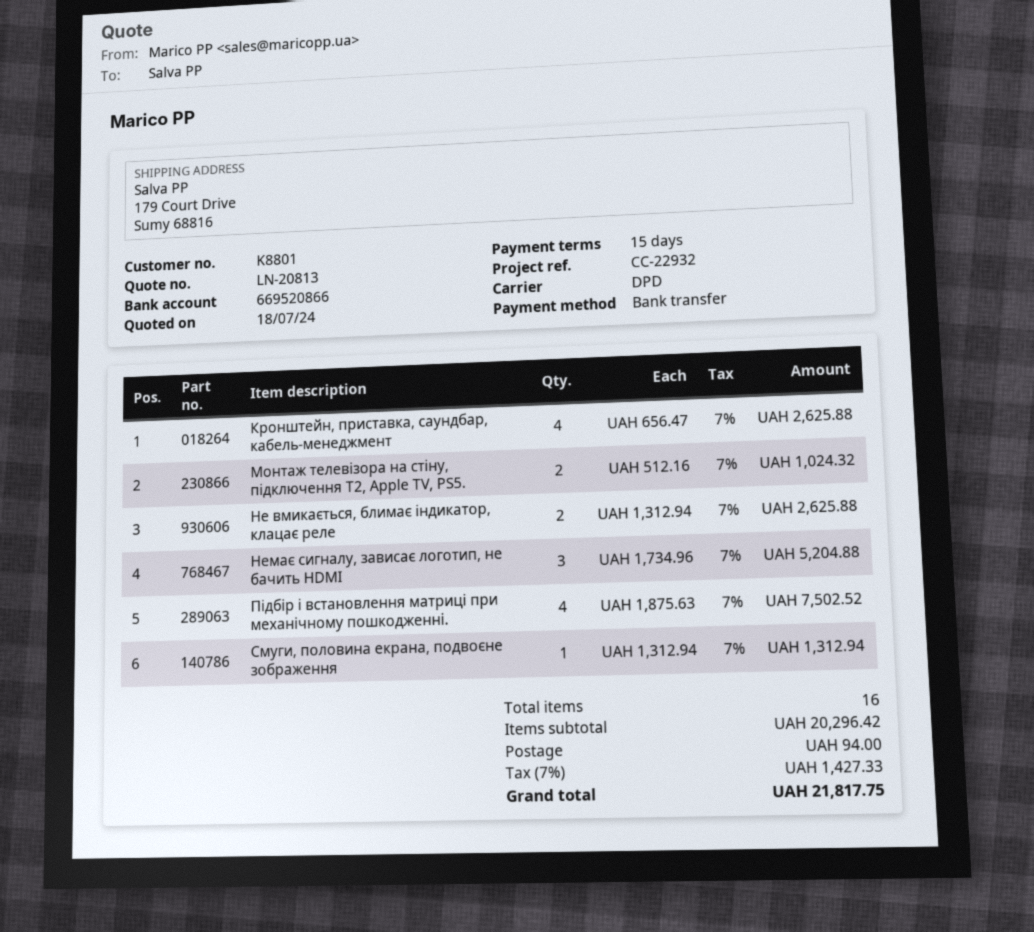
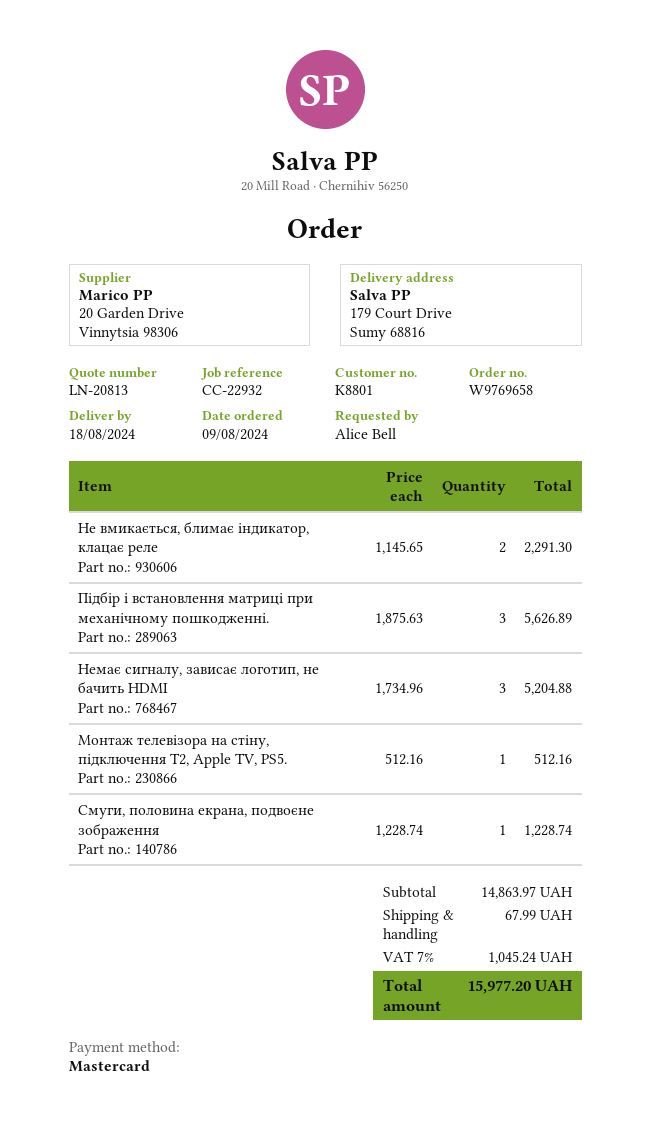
payment method: bank transfer -> Mastercard
Кронштейн, приставка, саундбар, кабель-менеджмент: 4 x 656.47 = 2625.88 -> none
Монтаж телевізора на стіну, підключення T2, Apple TV, PS5.: 2 x 512.16 = 1024.32 -> 1 x 512.16 = 512.16
Не вмикається, блимає індикатор, клацає реле: 2 x 1312.94 = 2625.88 -> 2 x 1145.65 = 2291.30
Підбір і встановлення матриці при механічному пошкодженні.: 4 x 1875.63 = 7502.52 -> 3 x 1875.63 = 5626.89
Смуги, половина екрана, подвоєне зображення: 1 x 1312.94 = 1312.94 -> 1 x 1228.74 = 1228.74
subtotal: 20296.42 -> 14863.97
shipping: 94.00 -> 67.99
tax: 7% = 1427.33 -> 7% = 1045.24
total: 21817.75 -> 15977.20

